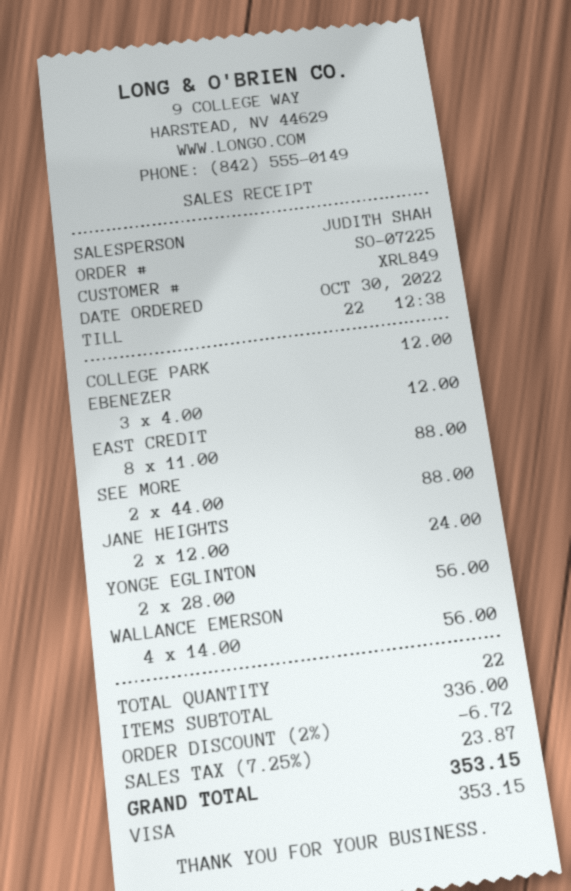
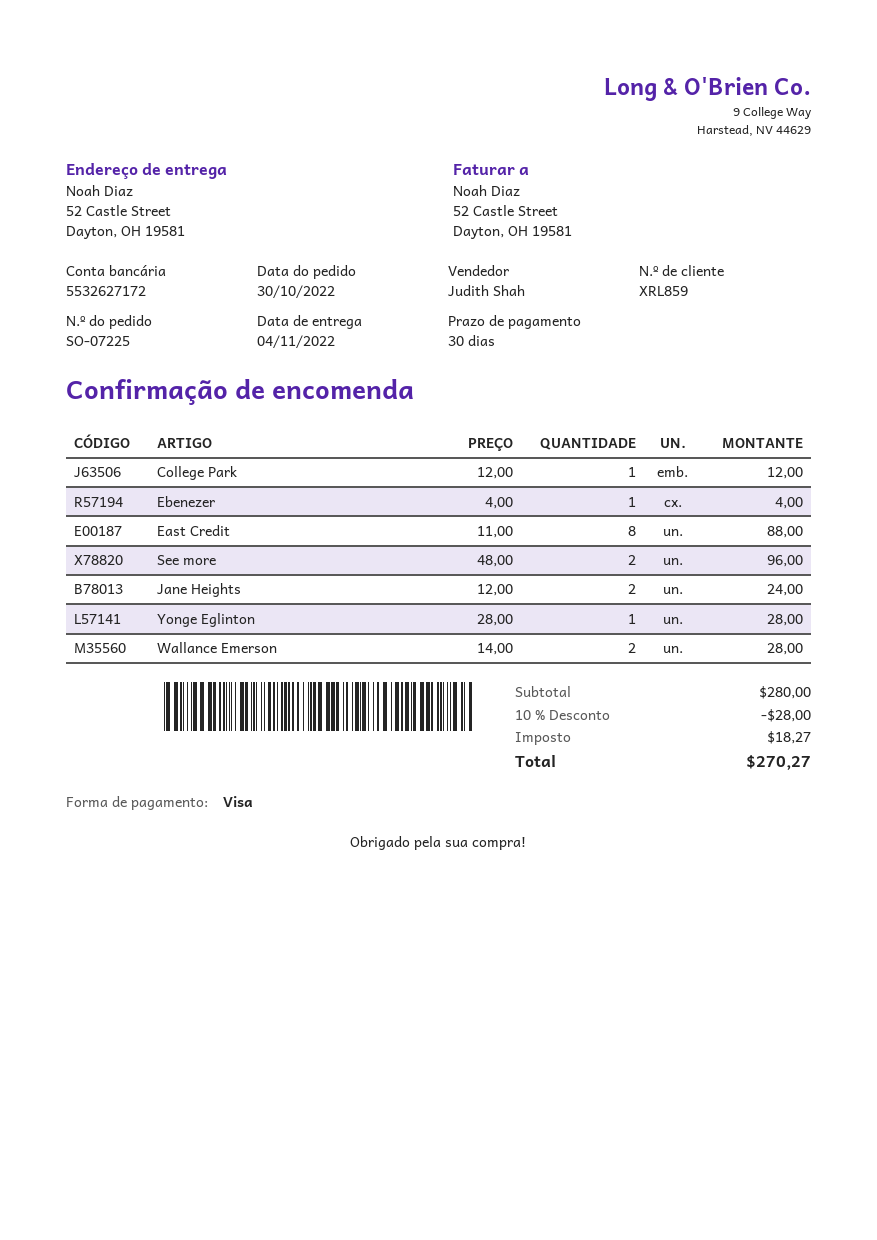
customer number: XRL849 -> XRL859
EBENEZER: 3 x 4.00 = 12.00 -> 1 x 4.00 = 4.00
SEE MORE: 2 x 44.00 = 88.00 -> 2 x 48.00 = 96.00
YONGE EGLINTON: 2 x 28.00 = 56.00 -> 1 x 28.00 = 28.00
WALLANCE EMERSON: 4 x 14.00 = 56.00 -> 2 x 14.00 = 28.00
subtotal: 336.00 -> 280.00
discount: 2% = 6.72 -> 10% = 28.00
tax: 23.87 -> 18.27
total: 353.15 -> 270.27

